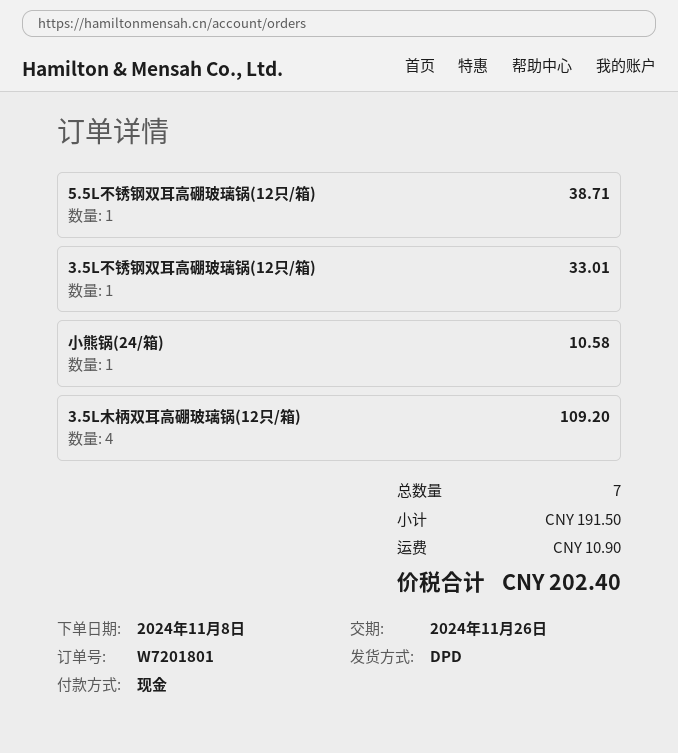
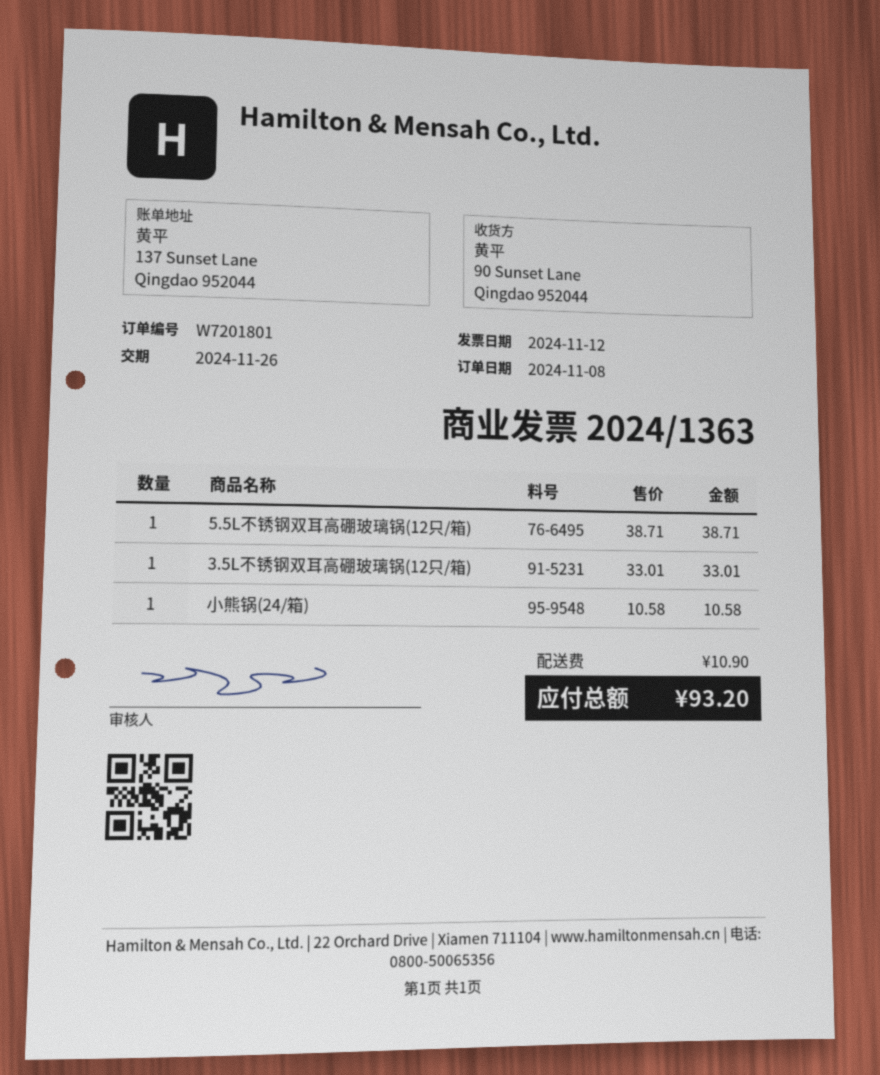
3.5L木柄双耳高硼玻璃锅(12只/箱): 4 for 109.20 -> none
total: 202.40 -> 93.20

